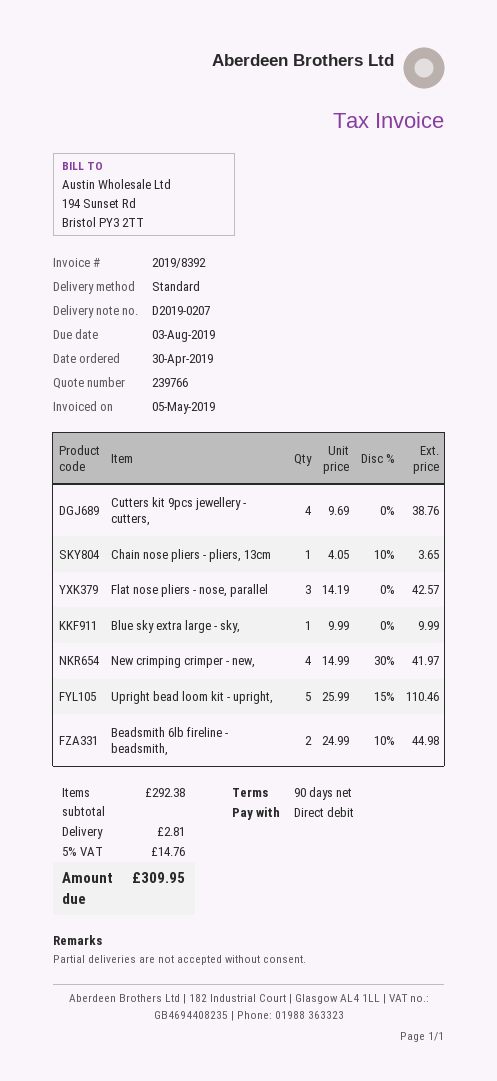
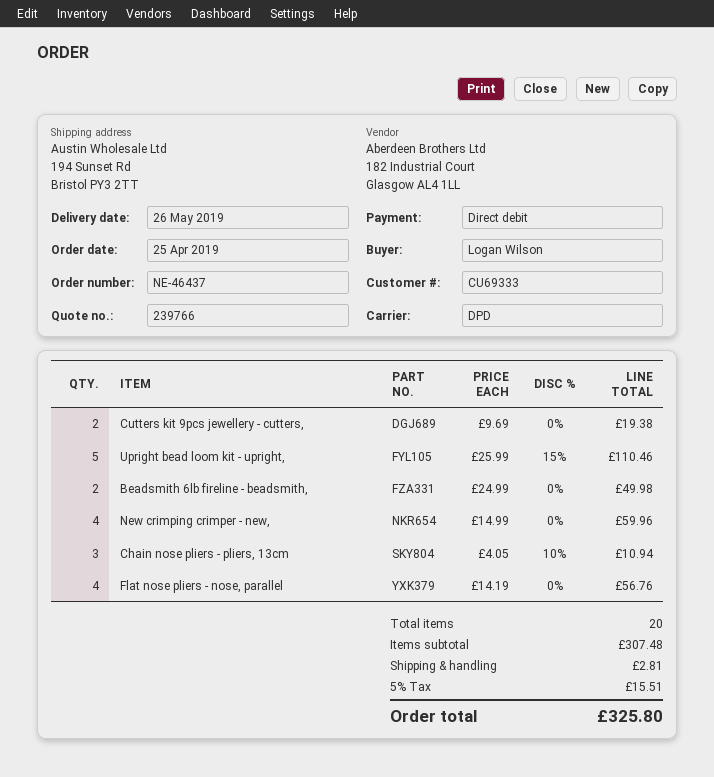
order date: 2019-04-30 -> 2019-04-25
shipping method: standard -> DPD
Cutters kit 9pcs jewellery - cutters,: 4 x 9.69 = 38.76 -> 2 x 9.69 = 19.38
Chain nose pliers - pliers, 13cm: 1 x 4.05 - 10% = 3.65 -> 3 x 4.05 - 10% = 10.94
Flat nose pliers - nose, parallel: 3 x 14.19 = 42.57 -> 4 x 14.19 = 56.76
Blue sky extra large - sky,: 1 x 9.99 = 9.99 -> none
New crimping crimper - new,: 4 x 14.99 - 30% = 41.97 -> 4 x 14.99 = 59.96
Beadsmith 6lb fireline - beadsmith,: 2 x 24.99 - 10% = 44.98 -> 2 x 24.99 = 49.98
subtotal: 292.38 -> 307.48
tax: 5% = 14.76 -> 5% = 15.51
total: 309.95 -> 325.80

